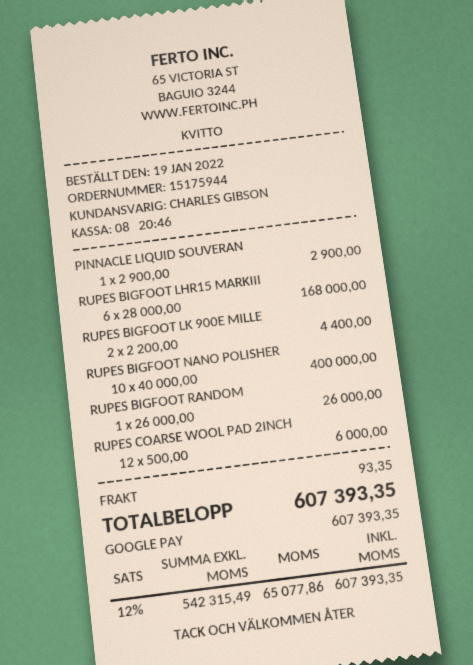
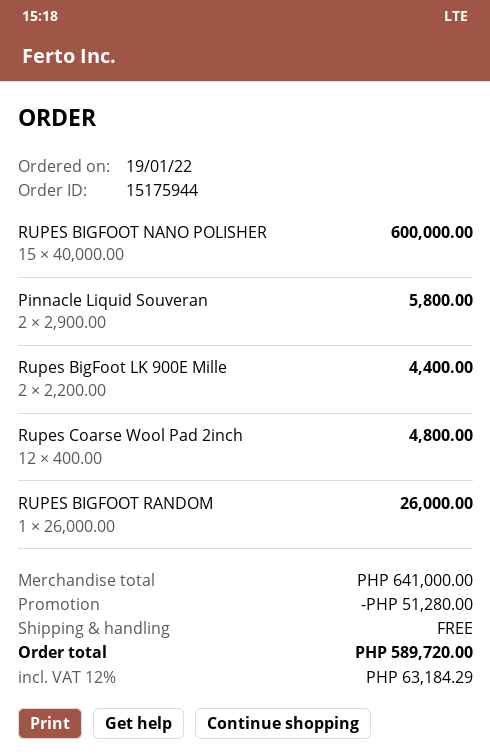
PINNACLE LIQUID SOUVERAN: 1 x 2900.00 = 2900.00 -> 2 x 2900.00 = 5800.00
RUPES BIGFOOT LHR15 MARKIII: 6 x 28000.00 = 168000.00 -> none
RUPES BIGFOOT NANO POLISHER: 10 x 40000.00 = 400000.00 -> 15 x 40000.00 = 600000.00
RUPES COARSE WOOL PAD 2INCH: 12 x 500.00 = 6000.00 -> 12 x 400.00 = 4800.00
discount: none -> 51280.00
shipping: 93.35 -> 0.00
tax: 12% = 65077.86 -> 12% = 63184.29
total: 607393.35 -> 589720.00

